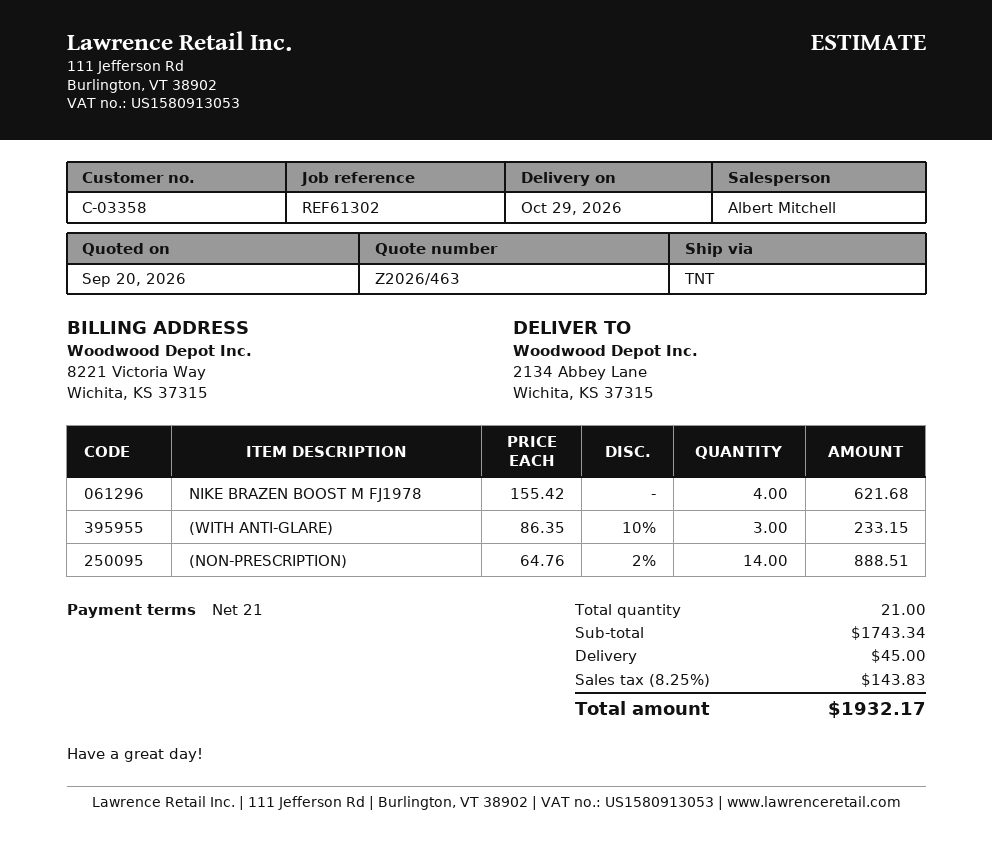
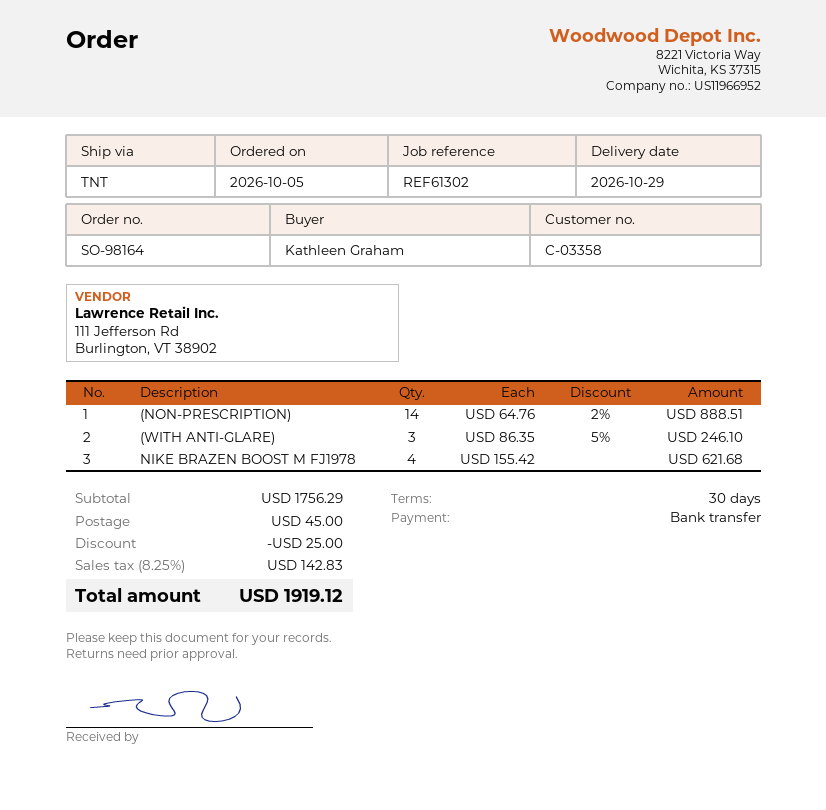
payment terms: 21 days -> 30 days
(WITH ANTI-GLARE): 3 x 86.35 - 10% = 233.15 -> 3 x 86.35 - 5% = 246.10
subtotal: 1743.34 -> 1756.29
discount: none -> 25.00
tax: 8.25% = 143.83 -> 8.25% = 142.83
total: 1932.17 -> 1919.12

